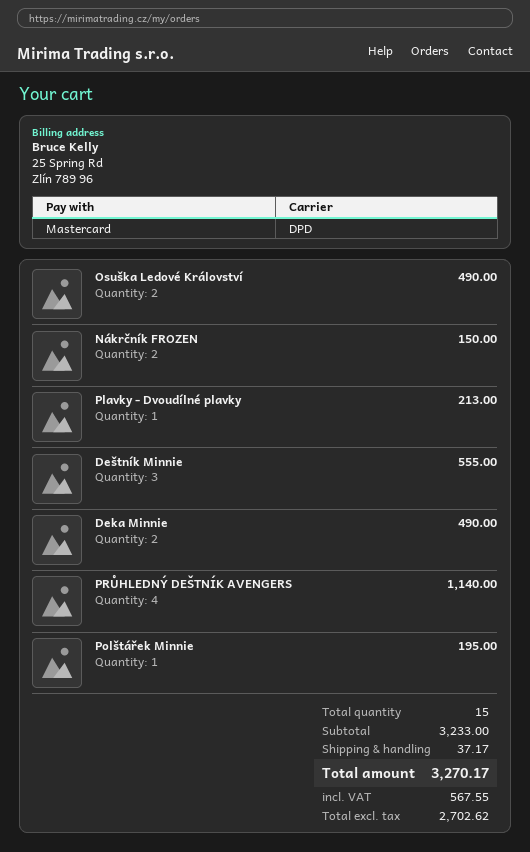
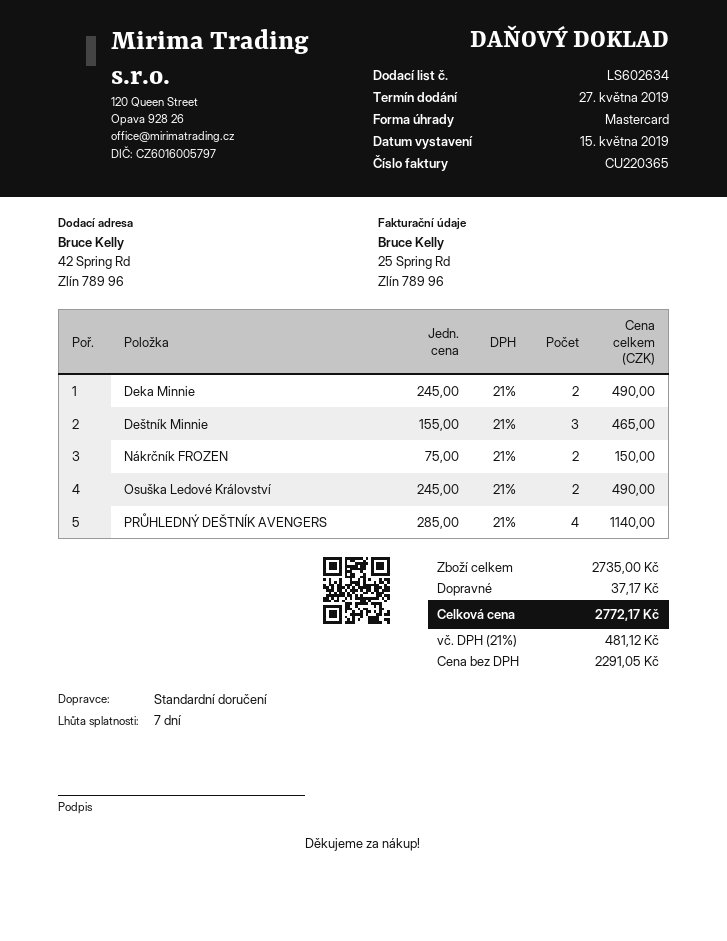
shipping method: DPD -> standard
Plavky - Dvoudílné plavky: 1 for 213.00 -> none
Deštník Minnie: 3 for 555.00 -> 3 for 465.00
Polštářek Minnie: 1 for 195.00 -> none
subtotal: 3233.00 -> 2735.00
net: 2702.62 -> 2291.05
tax: 567.55 -> 481.12
total: 3270.17 -> 2772.17

